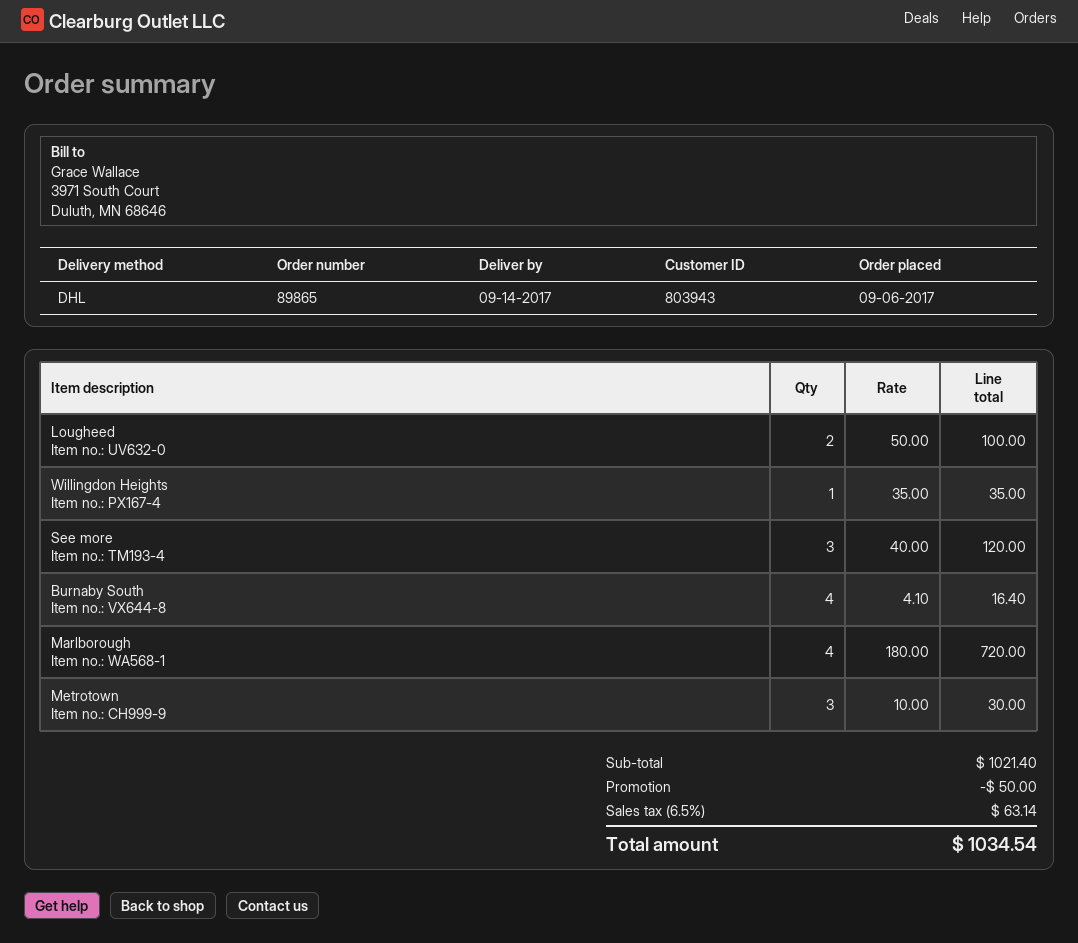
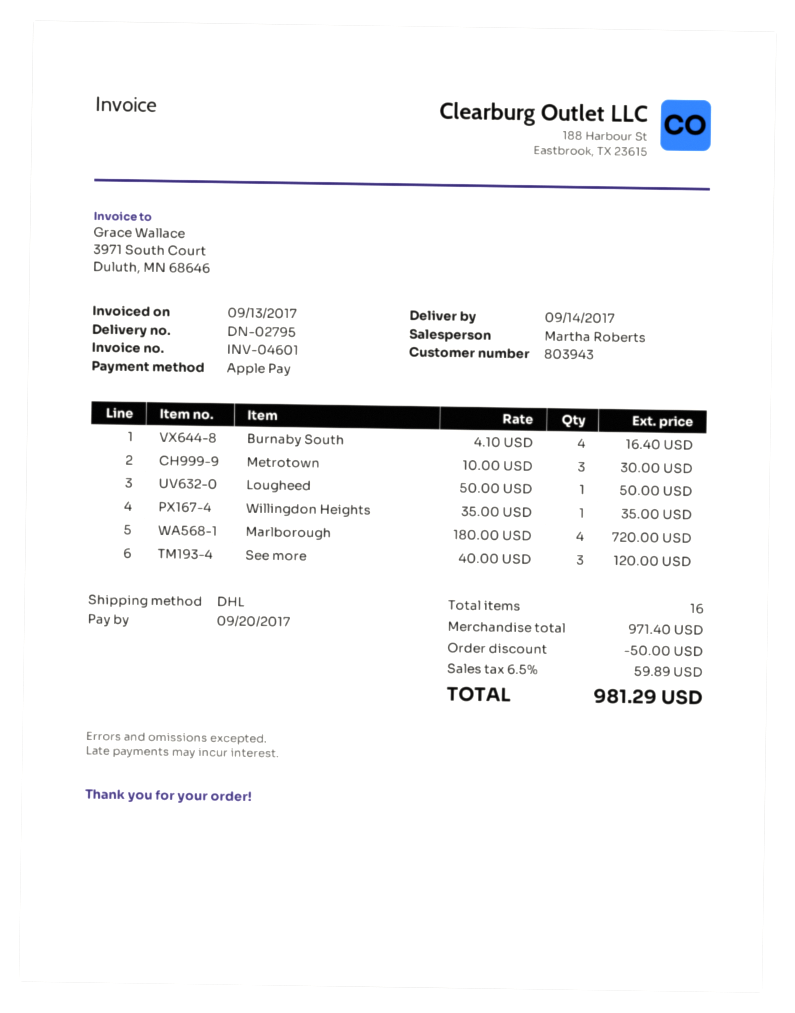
Lougheed: 2 x 50.00 = 100.00 -> 1 x 50.00 = 50.00
subtotal: 1021.40 -> 971.40
tax: 6.5% = 63.14 -> 6.5% = 59.89
total: 1034.54 -> 981.29

